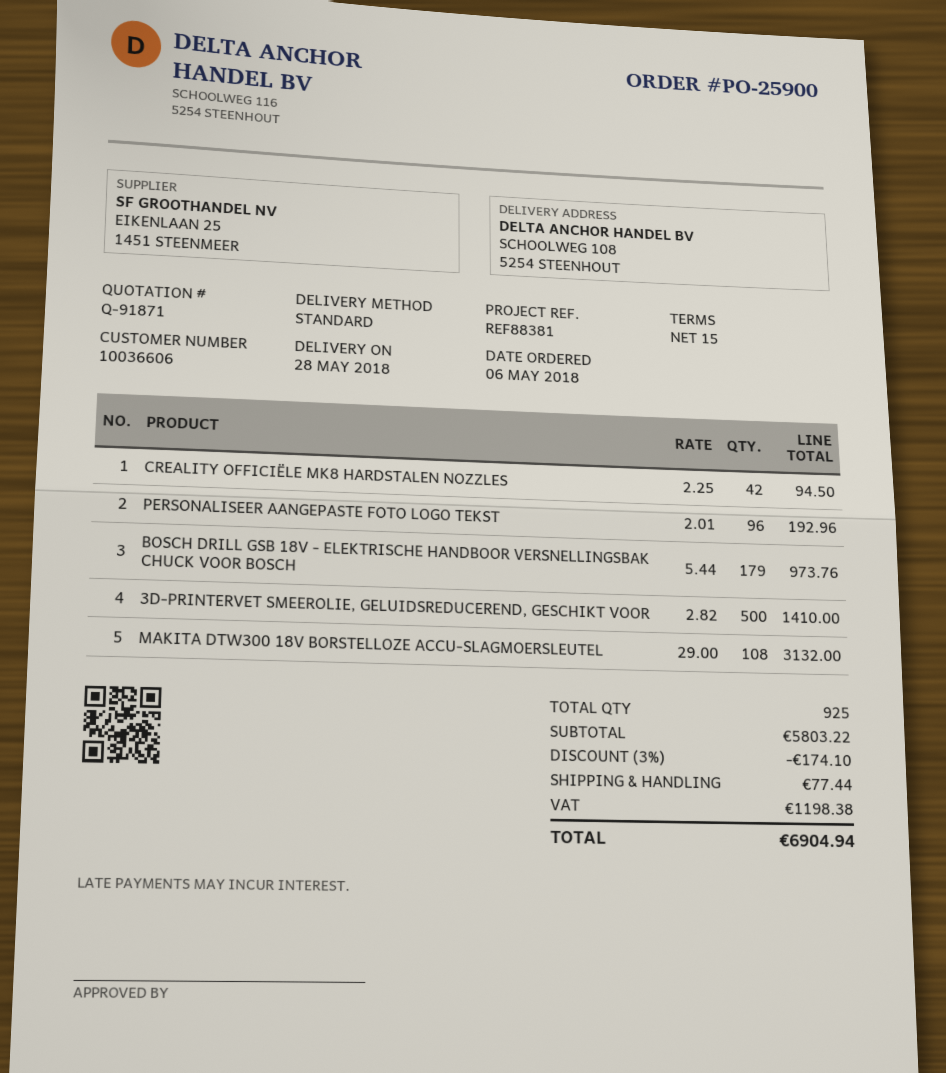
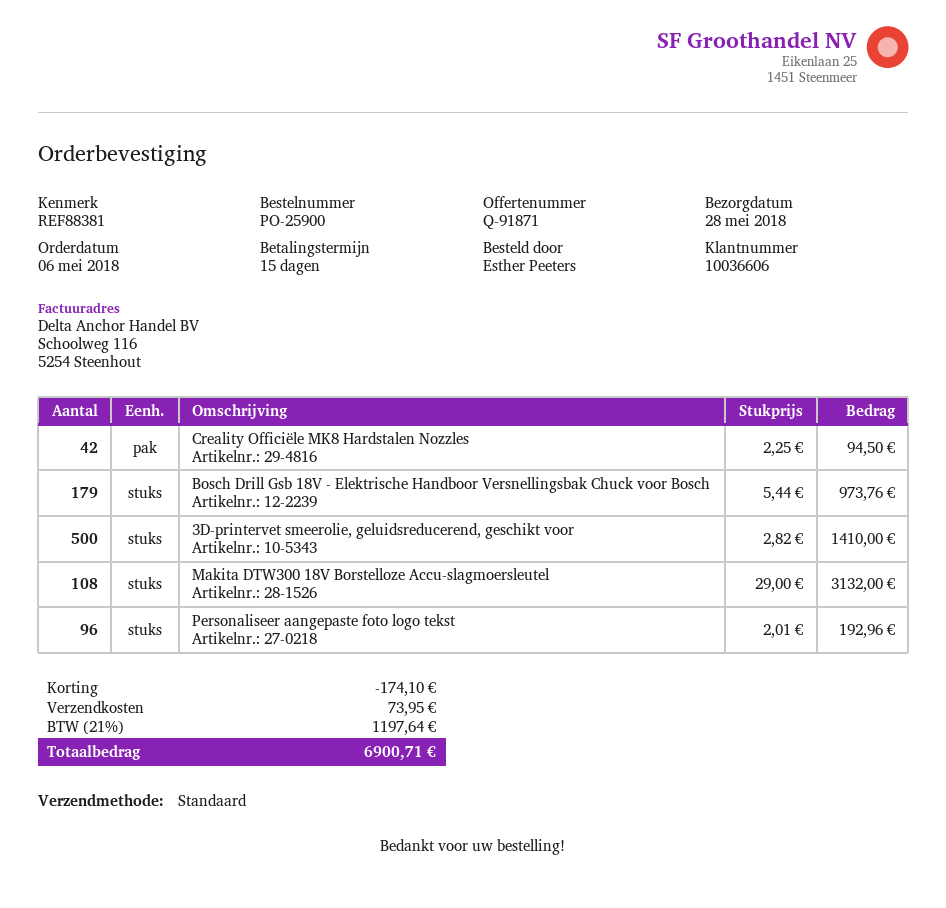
shipping: 77.44 -> 73.95
tax: 1198.38 -> 1197.64
total: 6904.94 -> 6900.71

